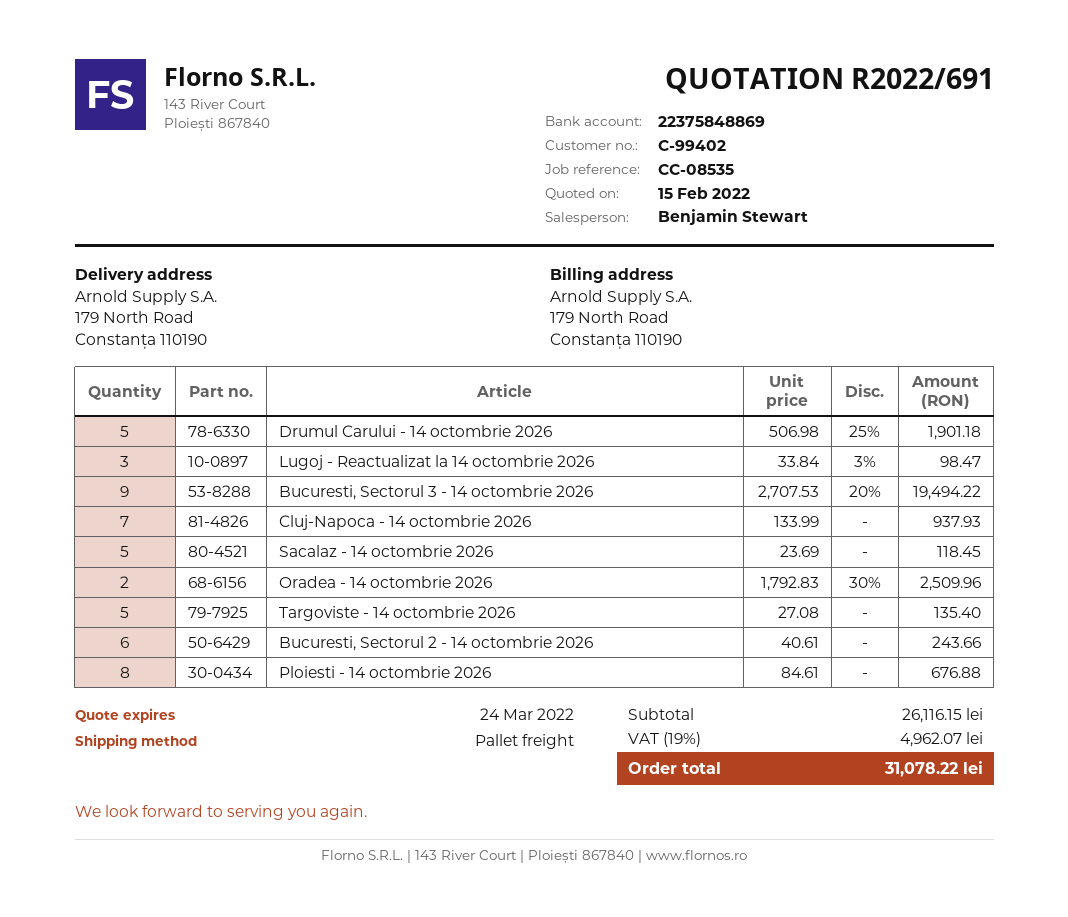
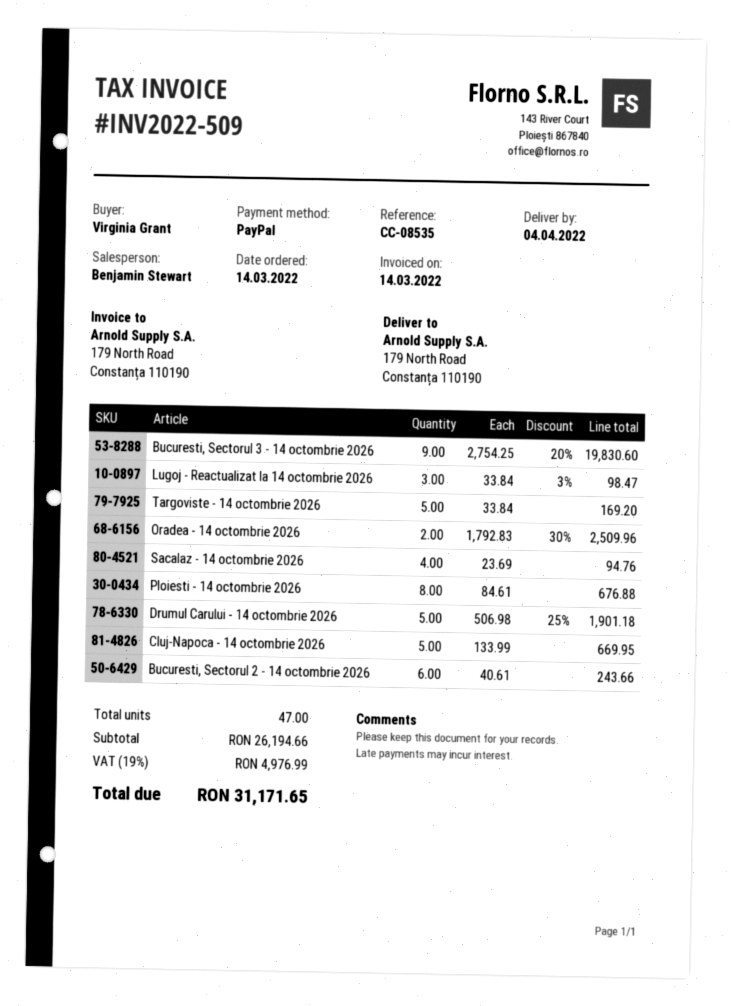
Bucuresti, Sectorul 3 - 14 octombrie 2026: 9 x 2707.53 - 20% = 19494.22 -> 9 x 2754.25 - 20% = 19830.60
Cluj-Napoca - 14 octombrie 2026: 7 x 133.99 = 937.93 -> 5 x 133.99 = 669.95
Sacalaz - 14 octombrie 2026: 5 x 23.69 = 118.45 -> 4 x 23.69 = 94.76
Targoviste - 14 octombrie 2026: 5 x 27.08 = 135.40 -> 5 x 33.84 = 169.20
subtotal: 26116.15 -> 26194.66
tax: 19% = 4962.07 -> 19% = 4976.99
total: 31078.22 -> 31171.65

